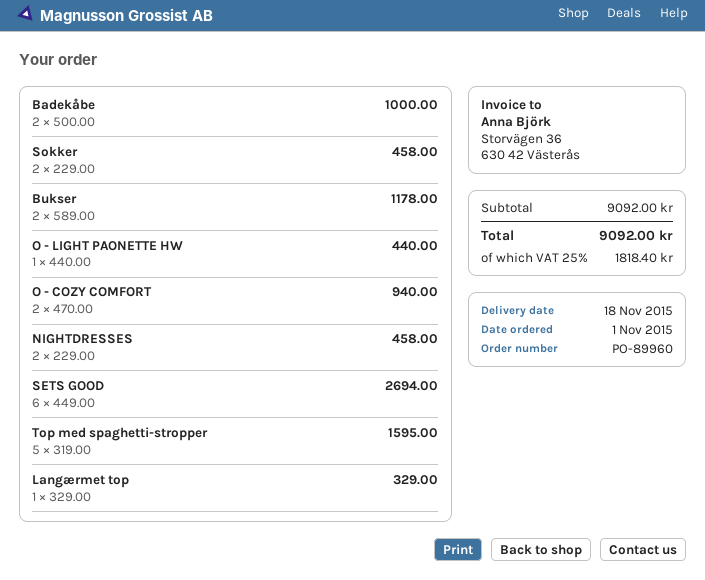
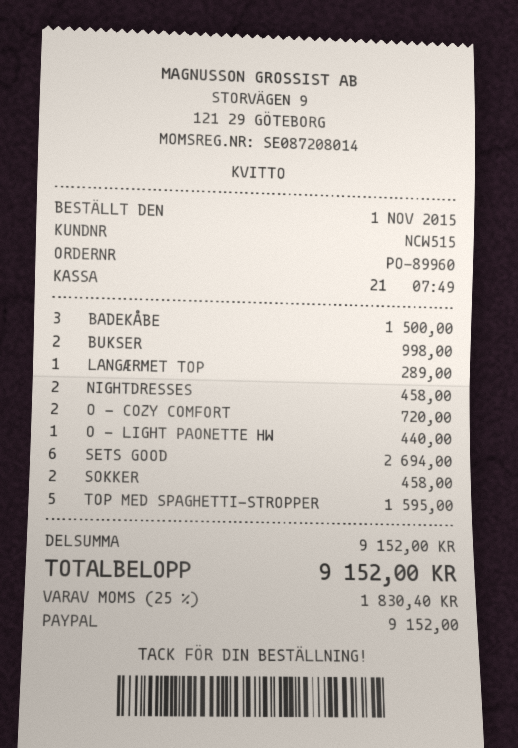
Badekåbe: 2 for 1000.00 -> 3 for 1500.00
Bukser: 2 for 1178.00 -> 2 for 998.00
O - COZY COMFORT: 2 for 940.00 -> 2 for 720.00
Langærmet top: 1 for 329.00 -> 1 for 289.00
subtotal: 9092.00 -> 9152.00
tax: 25% = 1818.40 -> 25% = 1830.40
total: 9092.00 -> 9152.00

